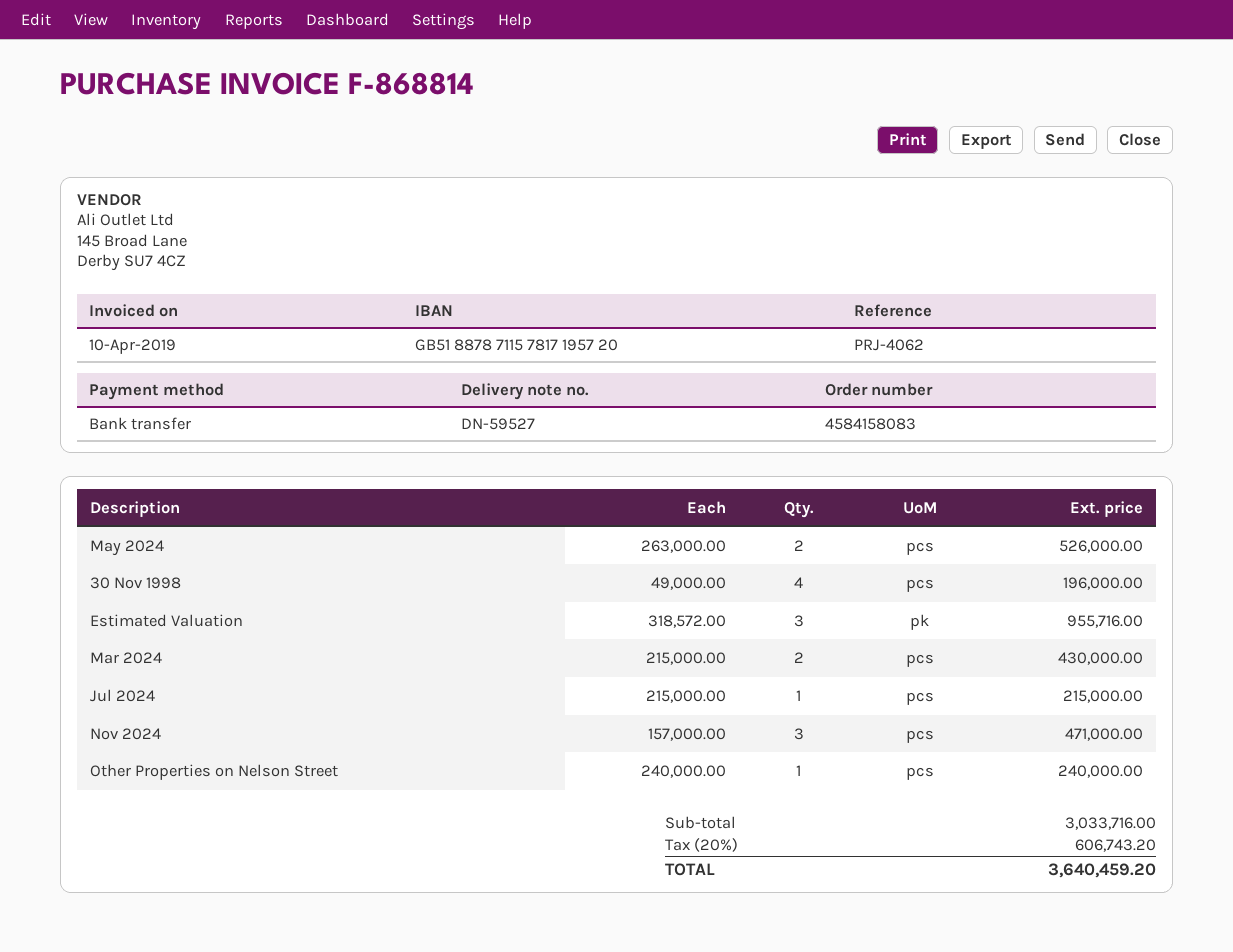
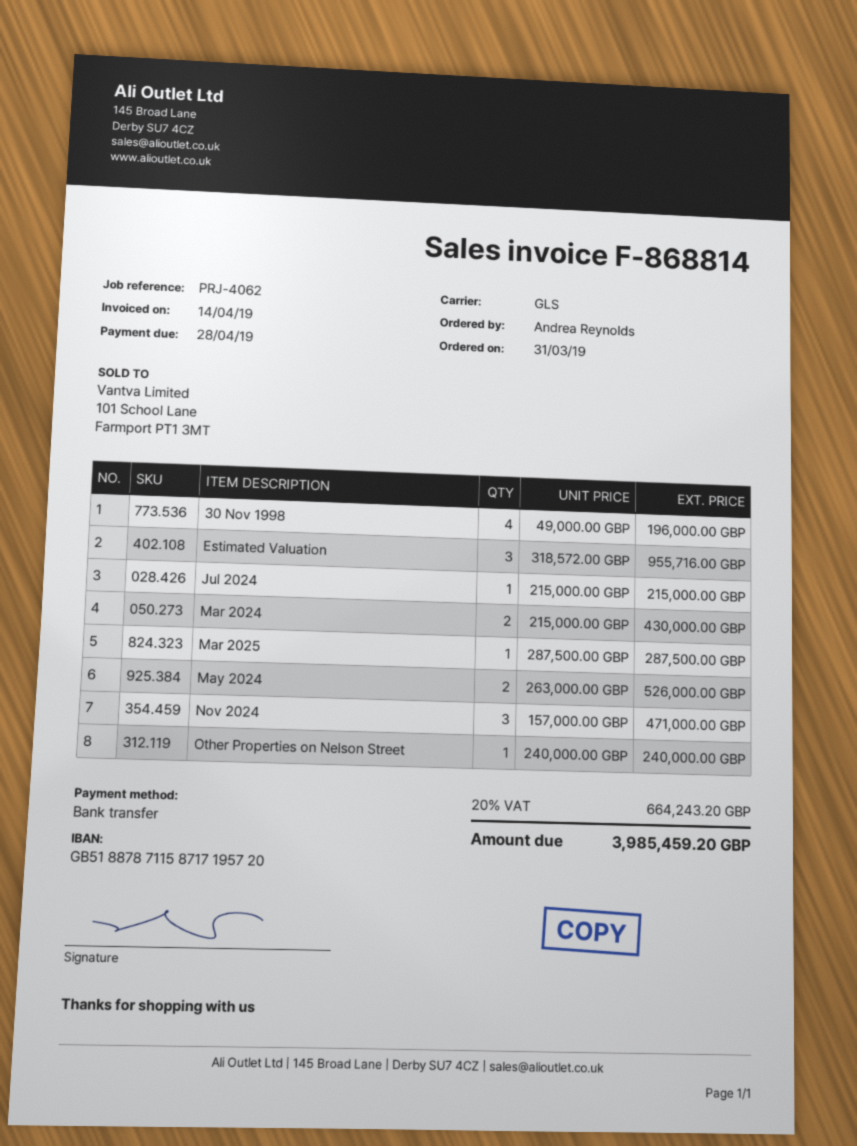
invoice date: 2019-04-10 -> 2019-04-14
bank account: GB51887871157817195720 -> GB51887871158717195720
Mar 2025: none -> 1 x 287500.00 = 287500.00
tax: 20% = 606743.20 -> 20% = 664243.20
total: 3640459.20 -> 3985459.20

